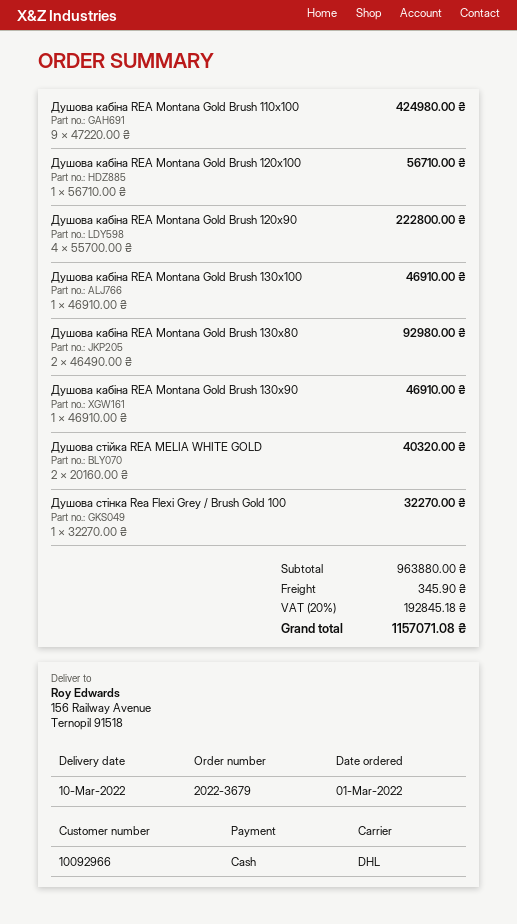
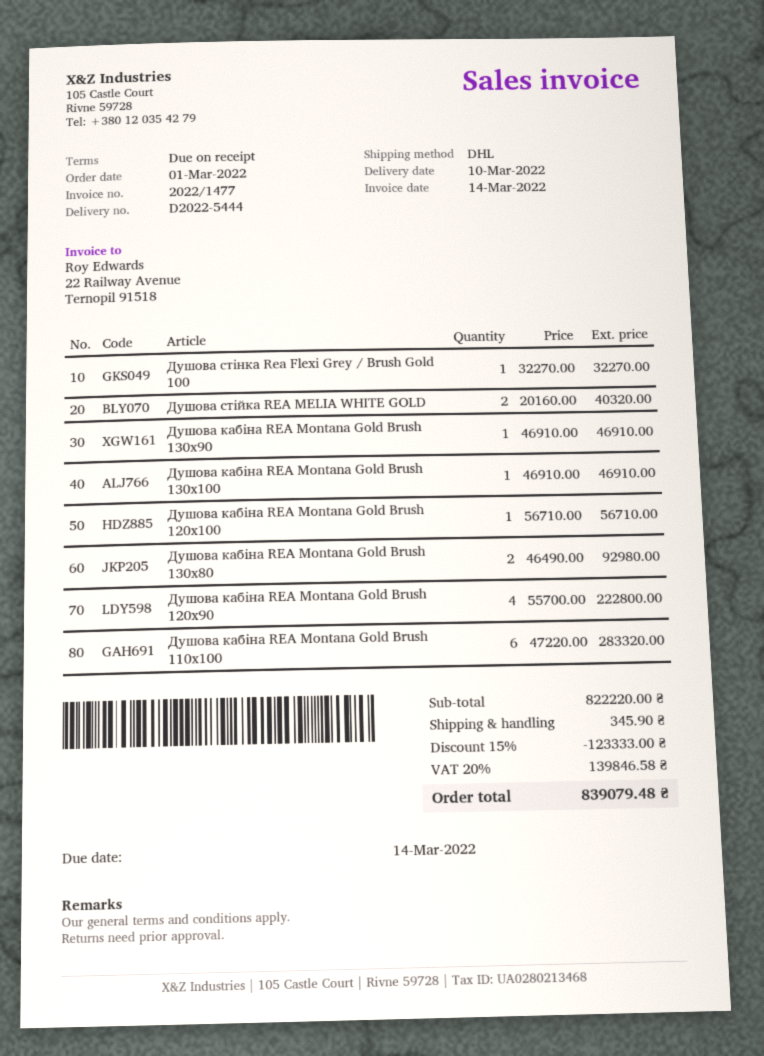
Душова кабіна REA Montana Gold Brush 110x100: 9 x 47220.00 = 424980.00 -> 6 x 47220.00 = 283320.00
subtotal: 963880.00 -> 822220.00
discount: none -> 15% = 123333.00
tax: 20% = 192845.18 -> 20% = 139846.58
total: 1157071.08 -> 839079.48

